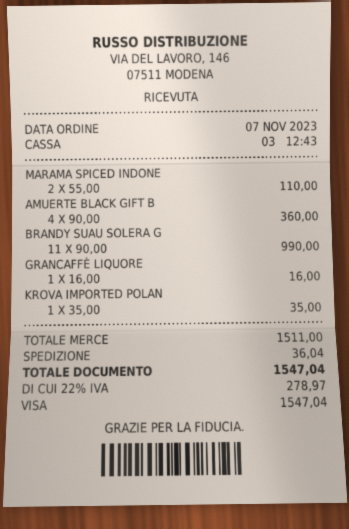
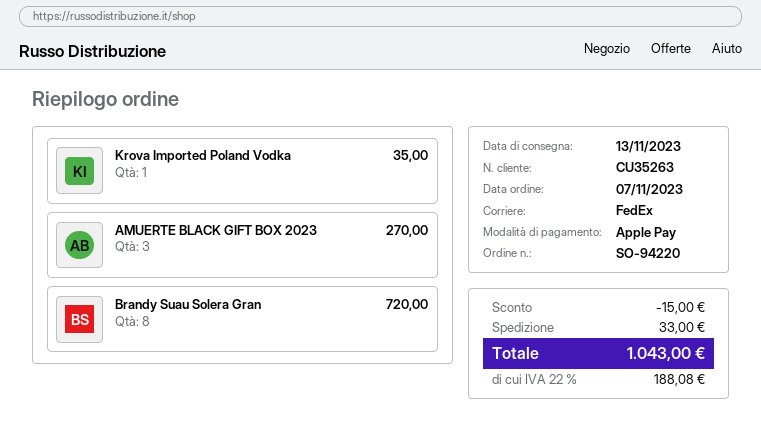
payment method: Visa -> Apple Pay
MARAMA SPICED INDONE: 2 for 110.00 -> none
AMUERTE BLACK GIFT B: 4 for 360.00 -> 3 for 270.00
BRANDY SUAU SOLERA G: 11 for 990.00 -> 8 for 720.00
GRANCAFFÈ LIQUORE: 1 for 16.00 -> none
discount: none -> 15.00
shipping: 36.04 -> 33.00
tax: 22% = 278.97 -> 22% = 188.08
total: 1547.04 -> 1043.00

